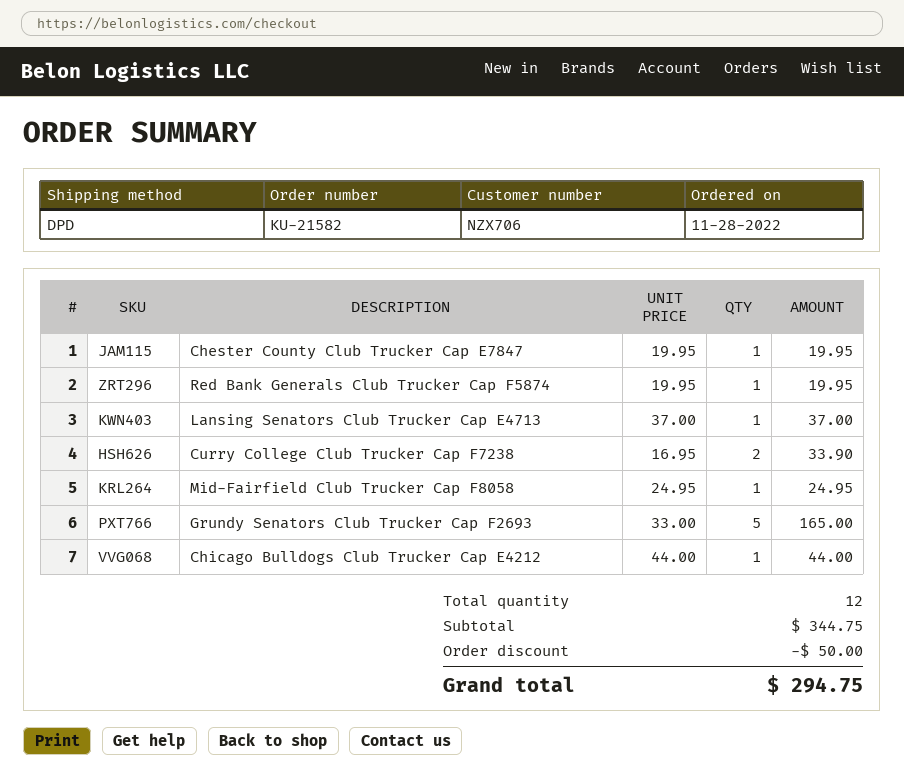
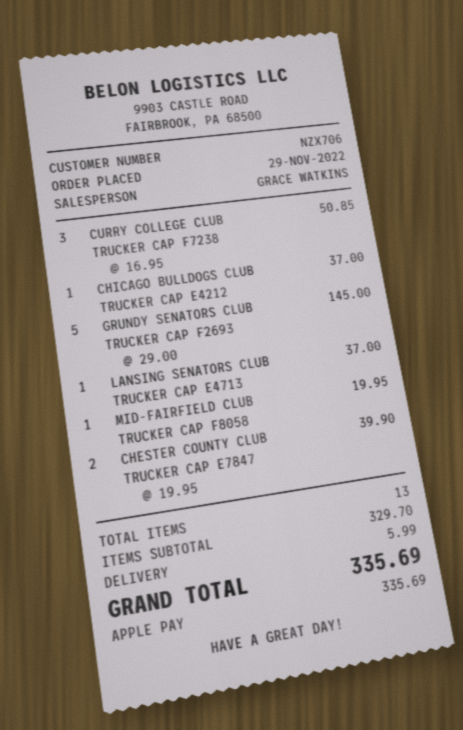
order date: 2022-11-28 -> 2022-11-29
Chester County Club Trucker Cap E7847: 1 x 19.95 = 19.95 -> 2 x 19.95 = 39.90
Red Bank Generals Club Trucker Cap F5874: 1 x 19.95 = 19.95 -> none
Curry College Club Trucker Cap F7238: 2 x 16.95 = 33.90 -> 3 x 16.95 = 50.85
Mid-Fairfield Club Trucker Cap F8058: 1 x 24.95 = 24.95 -> 1 x 19.95 = 19.95
Grundy Senators Club Trucker Cap F2693: 5 x 33.00 = 165.00 -> 5 x 29.00 = 145.00
Chicago Bulldogs Club Trucker Cap E4212: 1 x 44.00 = 44.00 -> 1 x 37.00 = 37.00
total quantity: 12 -> 13
subtotal: 344.75 -> 329.70
discount: 50.00 -> none
shipping: none -> 5.99
total: 294.75 -> 335.69

